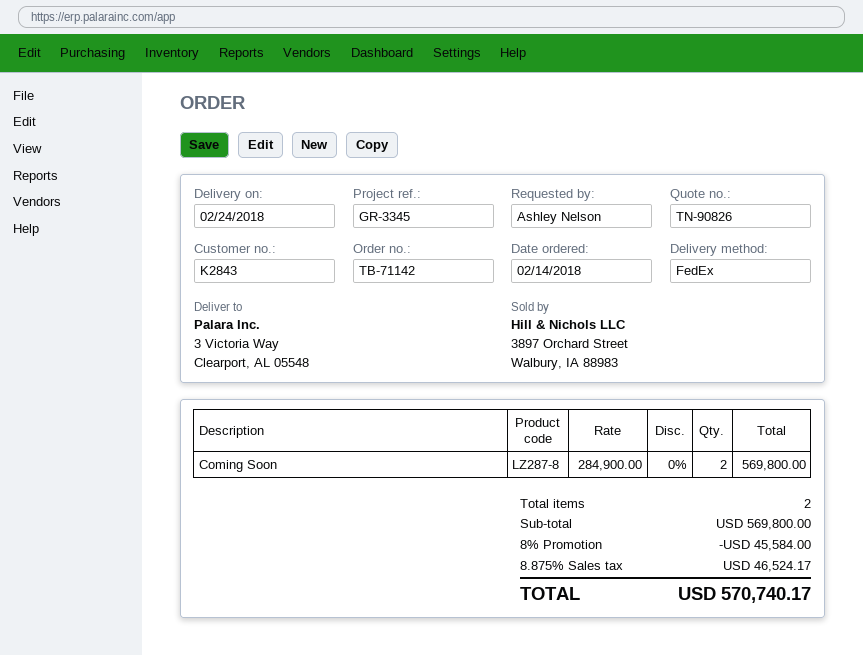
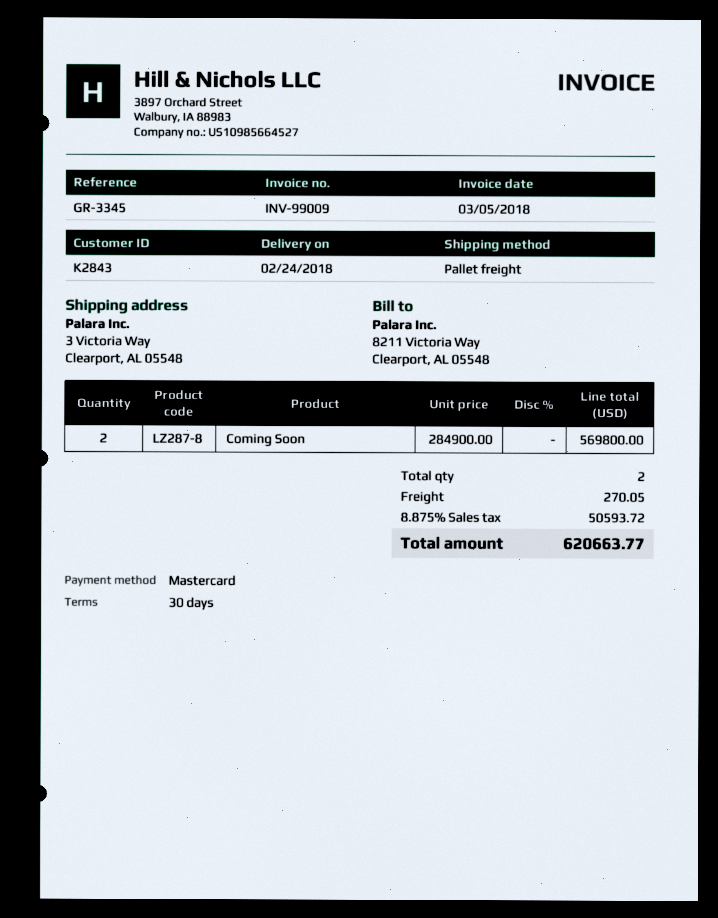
shipping method: FedEx -> pallet freight
discount: 8% = 45584.00 -> none
shipping: none -> 270.05
tax: 8.875% = 46524.17 -> 8.875% = 50593.72
total: 570740.17 -> 620663.77

